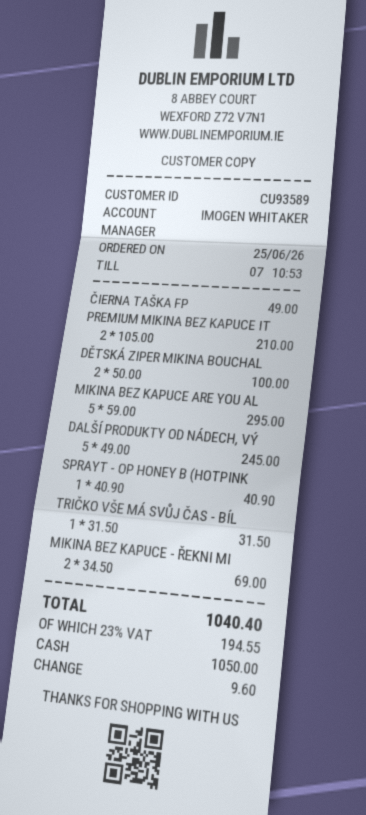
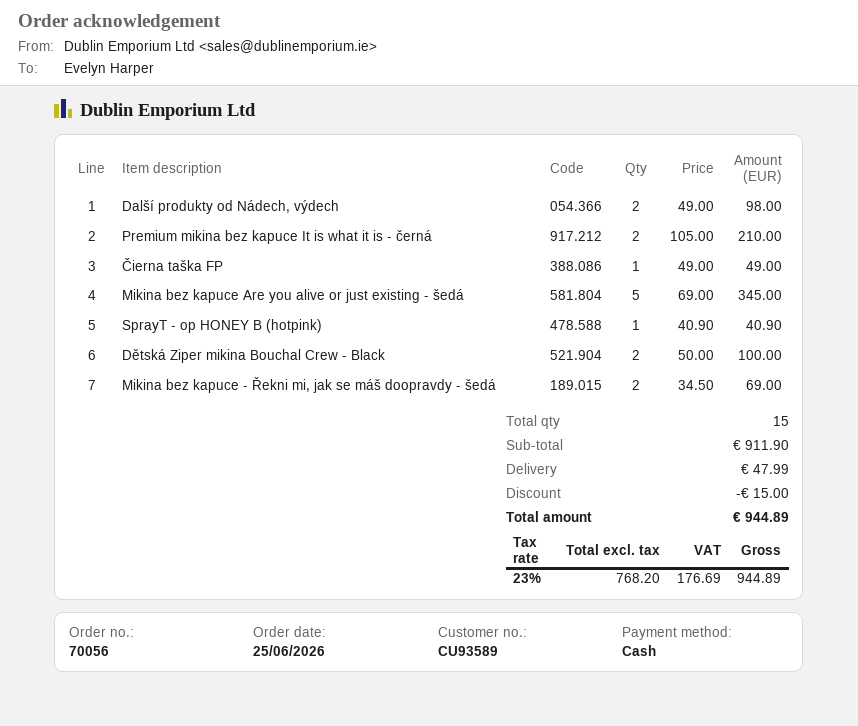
MIKINA BEZ KAPUCE ARE YOU AL: 5 x 59.00 = 295.00 -> 5 x 69.00 = 345.00
DALŠÍ PRODUKTY OD NÁDECH, VÝ: 5 x 49.00 = 245.00 -> 2 x 49.00 = 98.00
TRIČKO VŠE MÁ SVŮJ ČAS - BÍL: 1 x 31.50 = 31.50 -> none
discount: none -> 15.00
shipping: none -> 47.99
tax: 23% = 194.55 -> 23% = 176.69
total: 1040.40 -> 944.89

